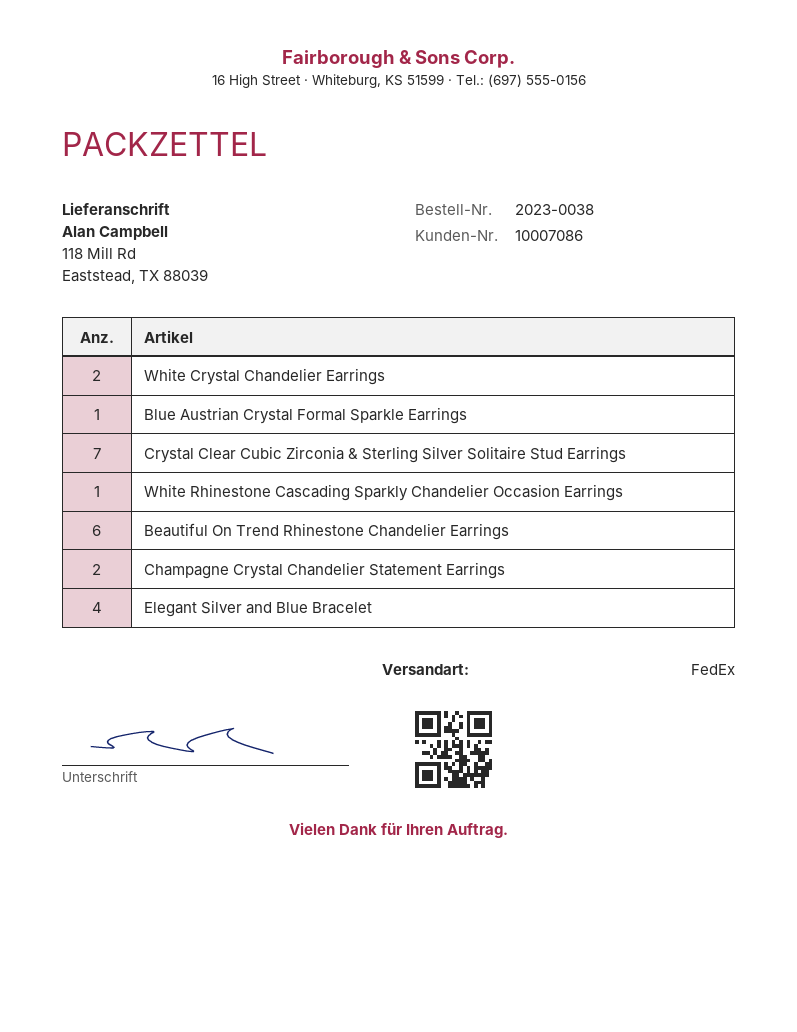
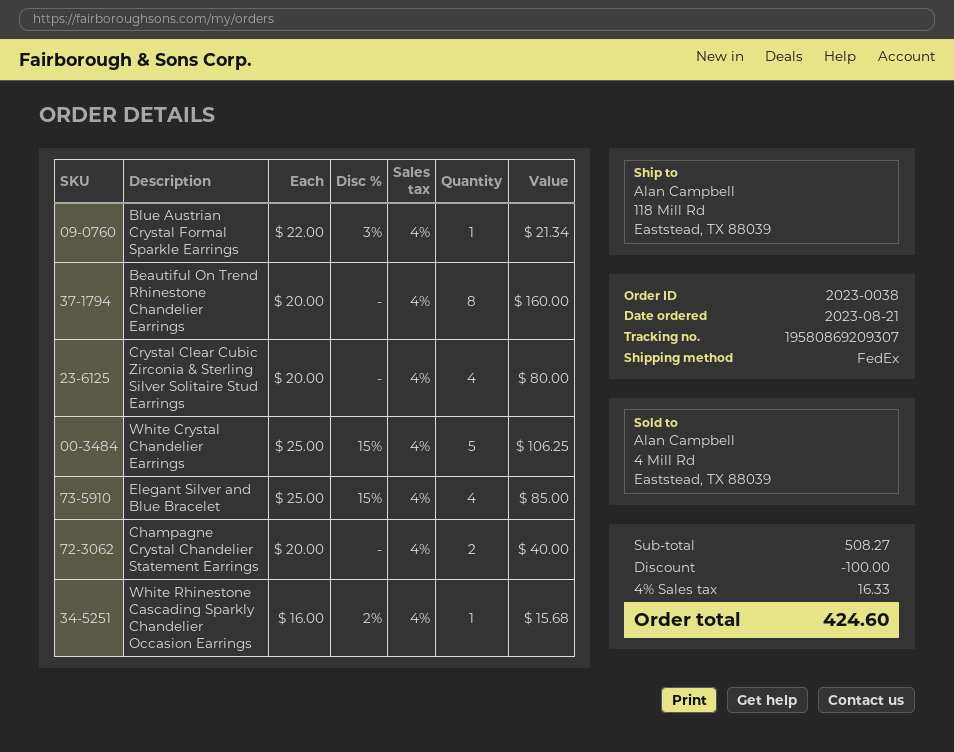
White Crystal Chandelier Earrings: 2 -> 5
Crystal Clear Cubic Zirconia & Sterling Silver Solitaire Stud Earrings: 7 -> 4
Beautiful On Trend Rhinestone Chandelier Earrings: 6 -> 8

